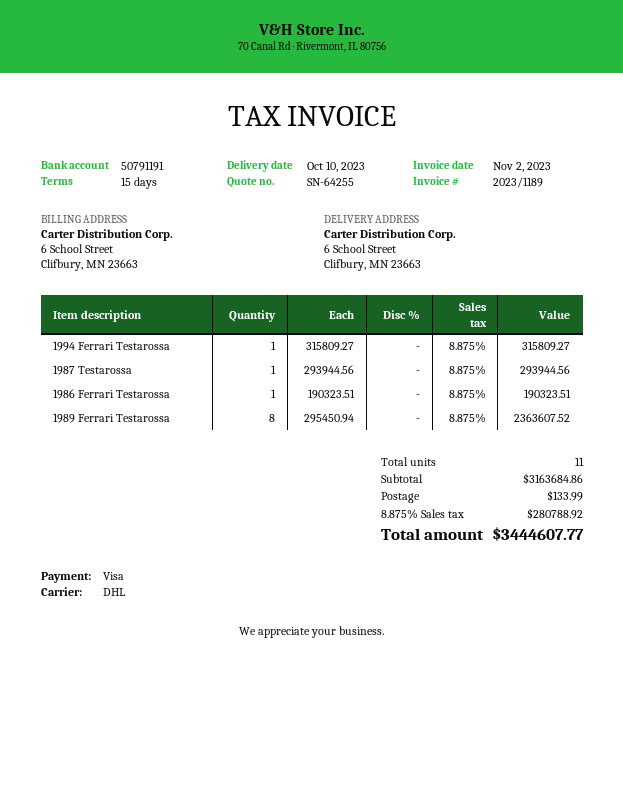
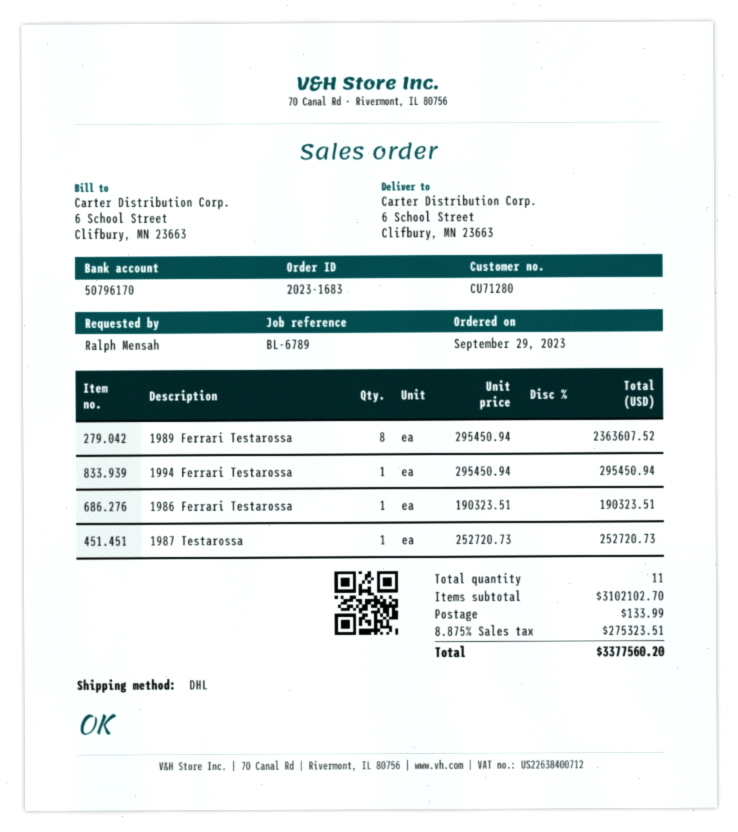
bank account: 50791191 -> 50796170
1994 Ferrari Testarossa: 1 x 315809.27 = 315809.27 -> 1 x 295450.94 = 295450.94
1987 Testarossa: 1 x 293944.56 = 293944.56 -> 1 x 252720.73 = 252720.73
subtotal: 3163684.86 -> 3102102.70
tax: 8.875% = 280788.92 -> 8.875% = 275323.51
total: 3444607.77 -> 3377560.20

